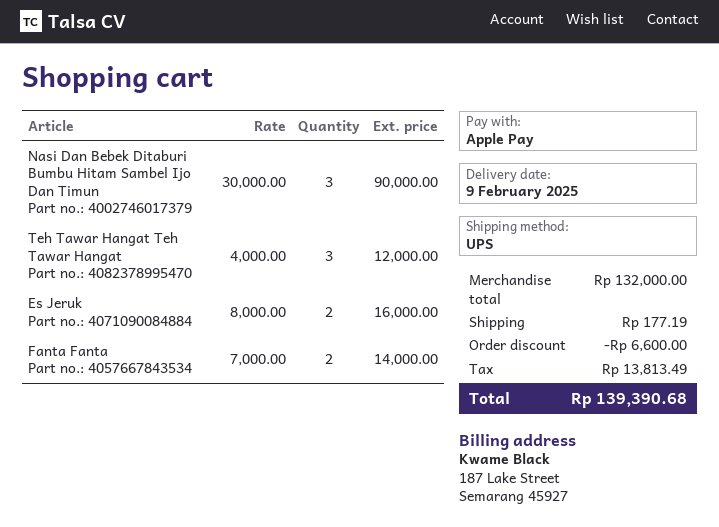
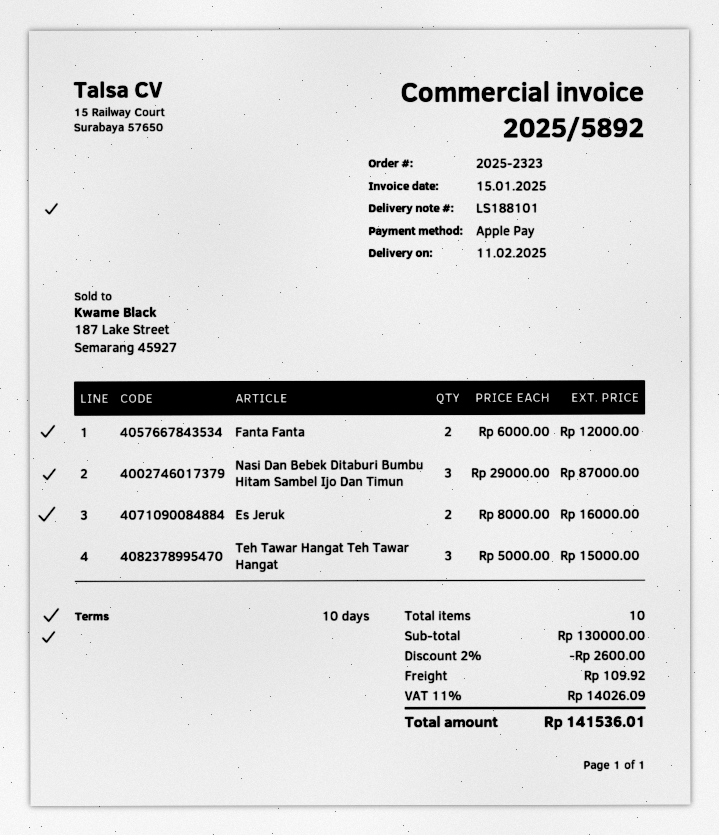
delivery date: 2025-02-09 -> 2025-02-11
Nasi Dan Bebek Ditaburi Bumbu Hitam Sambel Ijo Dan Timun: 3 x 30000.00 = 90000.00 -> 3 x 29000.00 = 87000.00
Teh Tawar Hangat Teh Tawar Hangat: 3 x 4000.00 = 12000.00 -> 3 x 5000.00 = 15000.00
Fanta Fanta: 2 x 7000.00 = 14000.00 -> 2 x 6000.00 = 12000.00
subtotal: 132000.00 -> 130000.00
discount: 6600.00 -> 2600.00
shipping: 177.19 -> 109.92
tax: 13813.49 -> 14026.09
total: 139390.68 -> 141536.01

